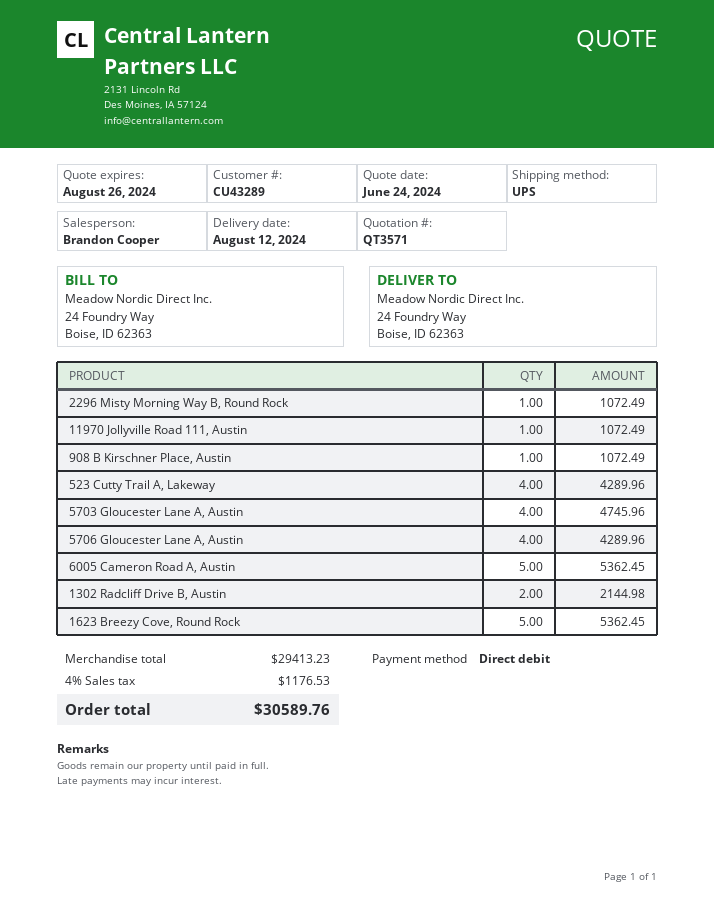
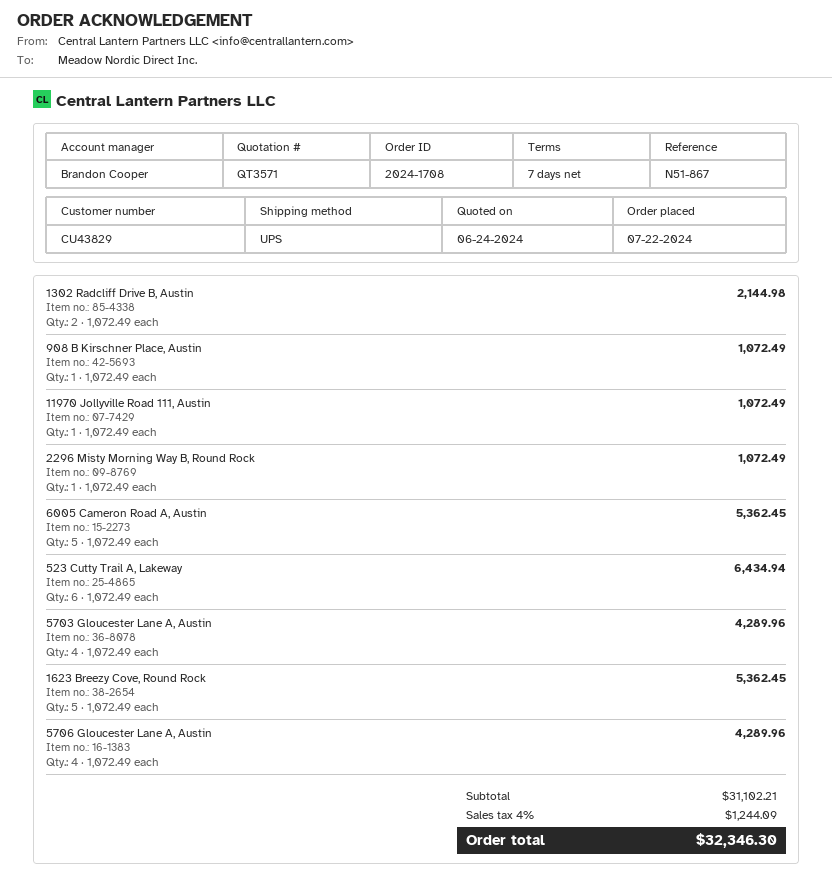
customer number: CU43289 -> CU43829
523 Cutty Trail A, Lakeway: 4 for 4289.96 -> 6 for 6434.94
5703 Gloucester Lane A, Austin: 4 for 4745.96 -> 4 for 4289.96
subtotal: 29413.23 -> 31102.21
tax: 4% = 1176.53 -> 4% = 1244.09
total: 30589.76 -> 32346.30

